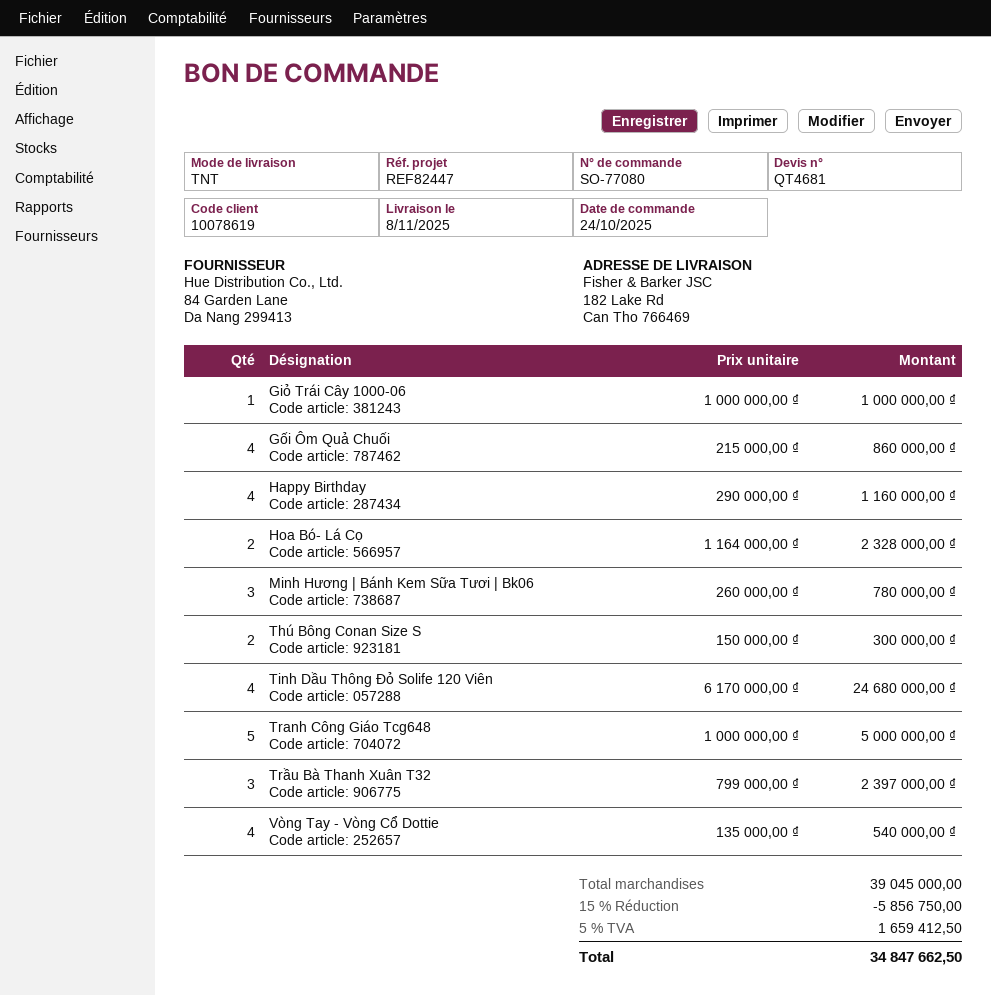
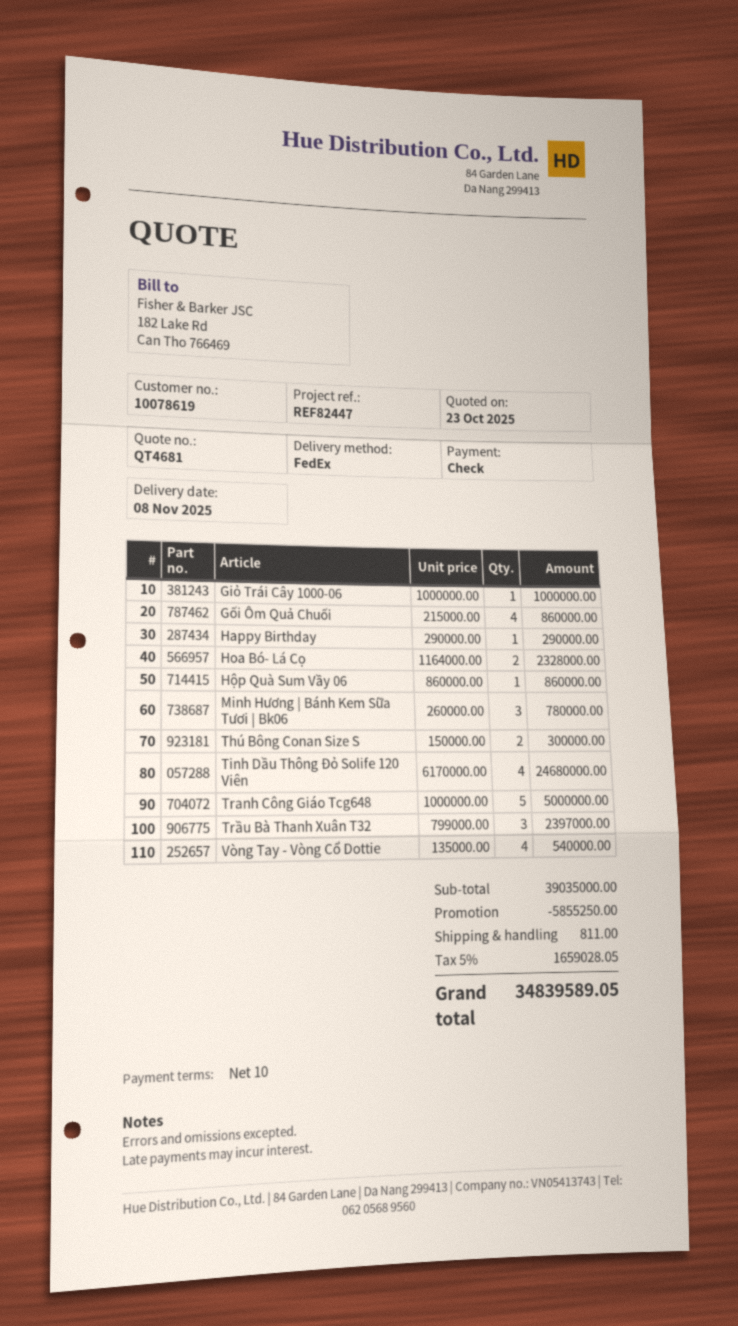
shipping method: TNT -> FedEx
Happy Birthday: 4 x 290000.00 = 1160000.00 -> 1 x 290000.00 = 290000.00
Hộp Quà Sum Vầy 06: none -> 1 x 860000.00 = 860000.00
subtotal: 39045000.00 -> 39035000.00
discount: 5856750.00 -> 5855250.00
shipping: none -> 811.00
tax: 5% = 1659412.50 -> 5% = 1659028.05
total: 34847662.50 -> 34839589.05

